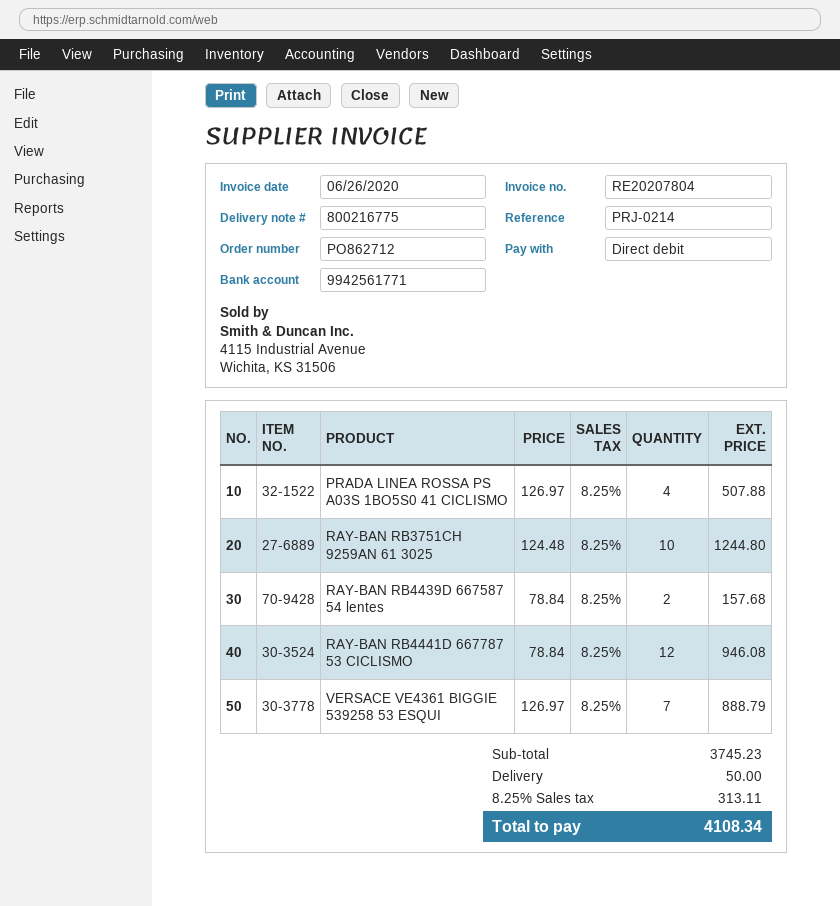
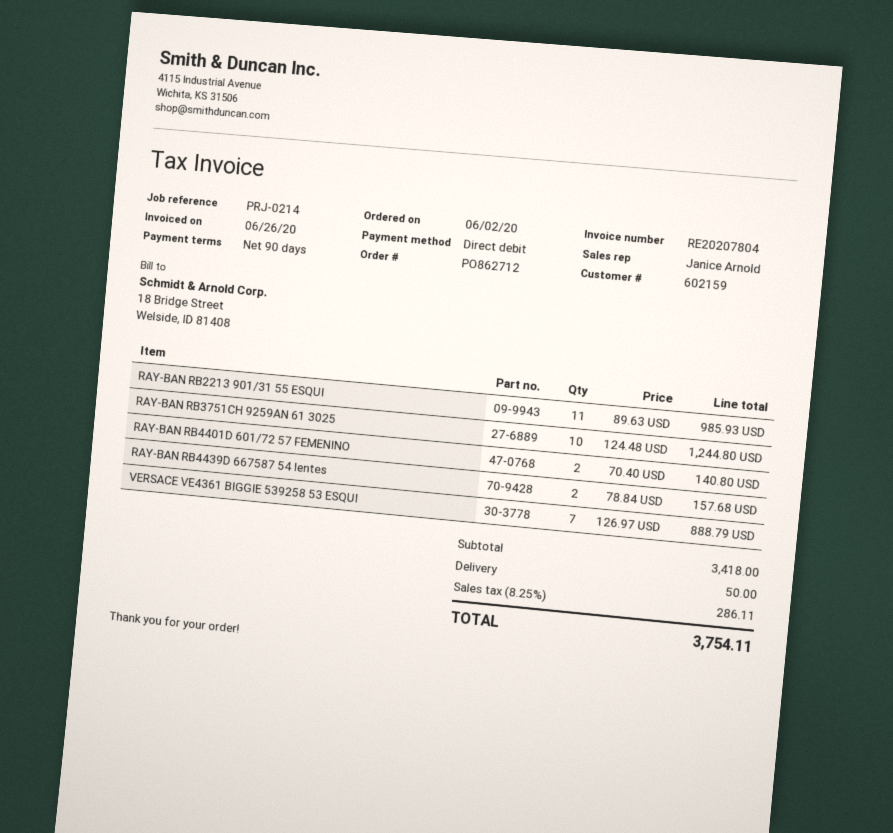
PRADA LINEA ROSSA PS A03S 1BO5S0 41 CICLISMO: 4 x 126.97 = 507.88 -> none
RAY-BAN RB4441D 667787 53 CICLISMO: 12 x 78.84 = 946.08 -> none
RAY-BAN RB2213 901/31 55 ESQUI: none -> 11 x 89.63 = 985.93
RAY-BAN RB4401D 601/72 57 FEMENINO: none -> 2 x 70.40 = 140.80
subtotal: 3745.23 -> 3418.00
tax: 8.25% = 313.11 -> 8.25% = 286.11
total: 4108.34 -> 3754.11

